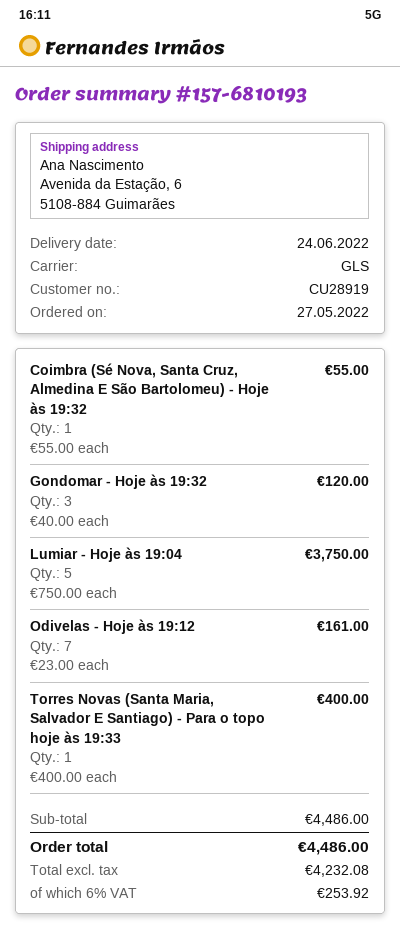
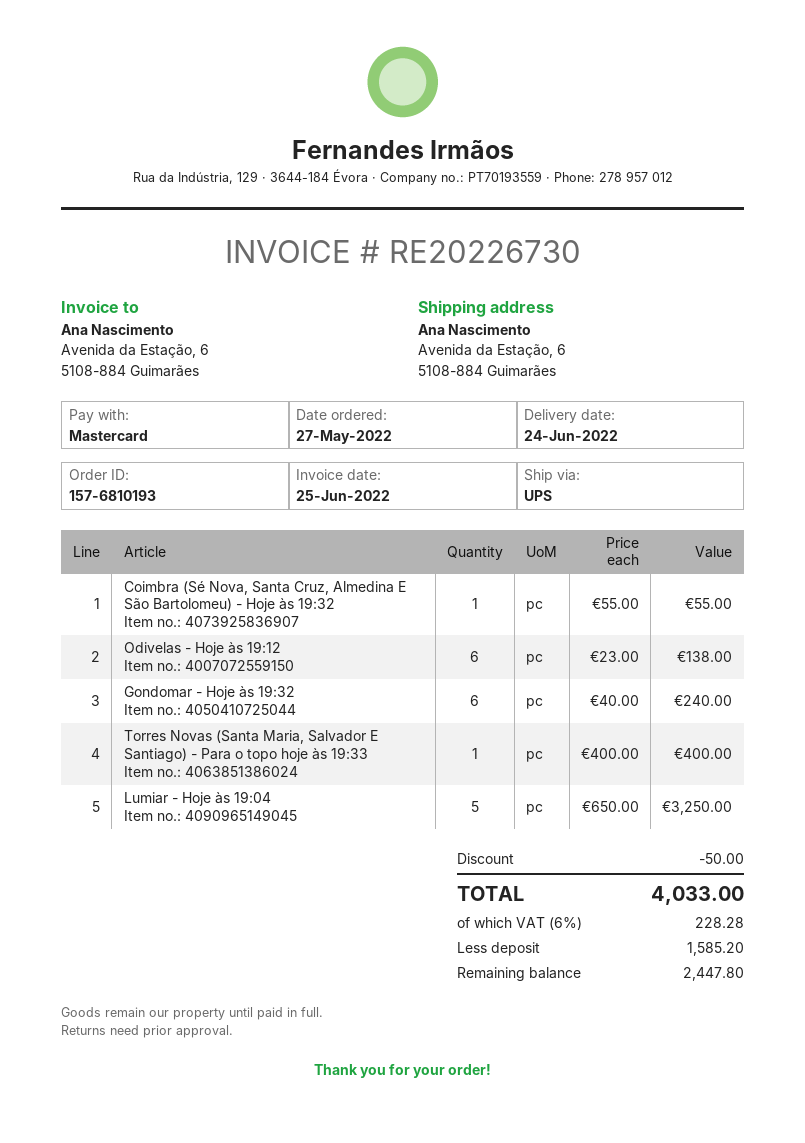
shipping method: GLS -> UPS
Gondomar - Hoje às 19:32: 3 x 40.00 = 120.00 -> 6 x 40.00 = 240.00
Lumiar - Hoje às 19:04: 5 x 750.00 = 3750.00 -> 5 x 650.00 = 3250.00
Odivelas - Hoje às 19:12: 7 x 23.00 = 161.00 -> 6 x 23.00 = 138.00
discount: none -> 50.00
tax: 6% = 253.92 -> 6% = 228.28
total: 4486.00 -> 4033.00

